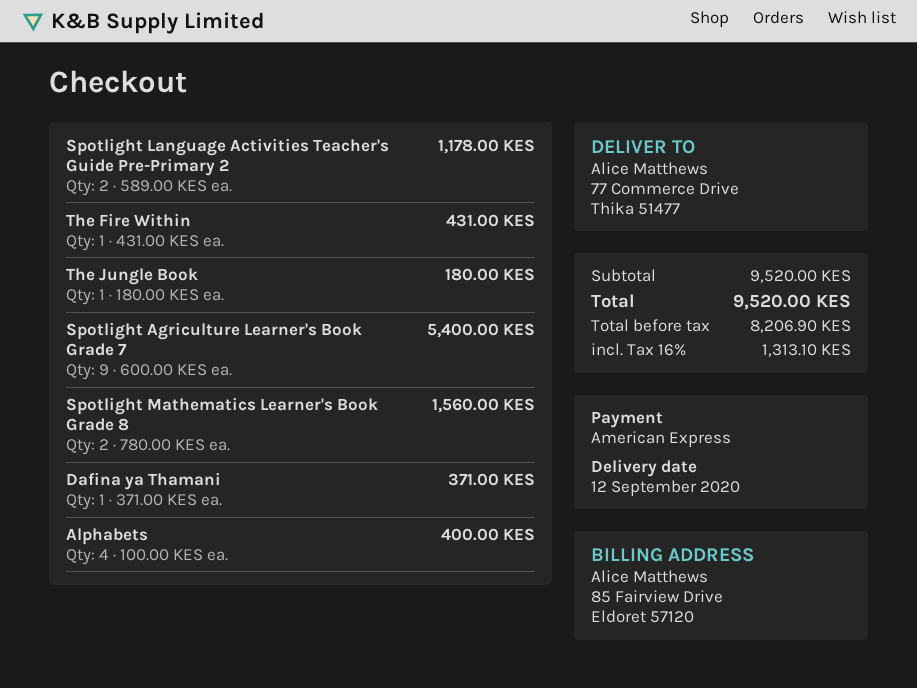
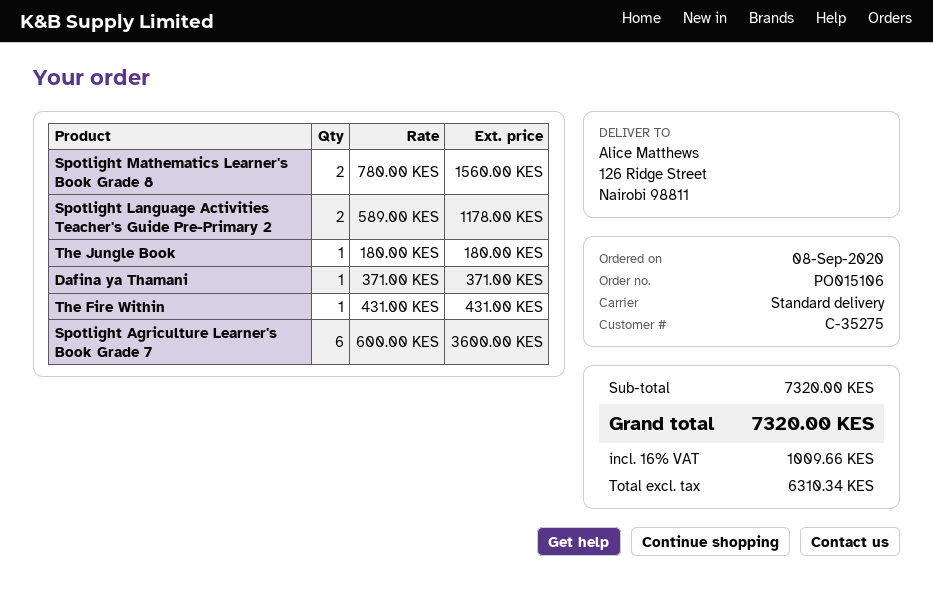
ship to: 77 Commerce Drive, Thika 51477 -> 126 Ridge Street, Nairobi 98811
Spotlight Agriculture Learner's Book Grade 7: 9 x 600.00 = 5400.00 -> 6 x 600.00 = 3600.00
Alphabets: 4 x 100.00 = 400.00 -> none
subtotal: 9520.00 -> 7320.00
net: 8206.90 -> 6310.34
tax: 16% = 1313.10 -> 16% = 1009.66
total: 9520.00 -> 7320.00

